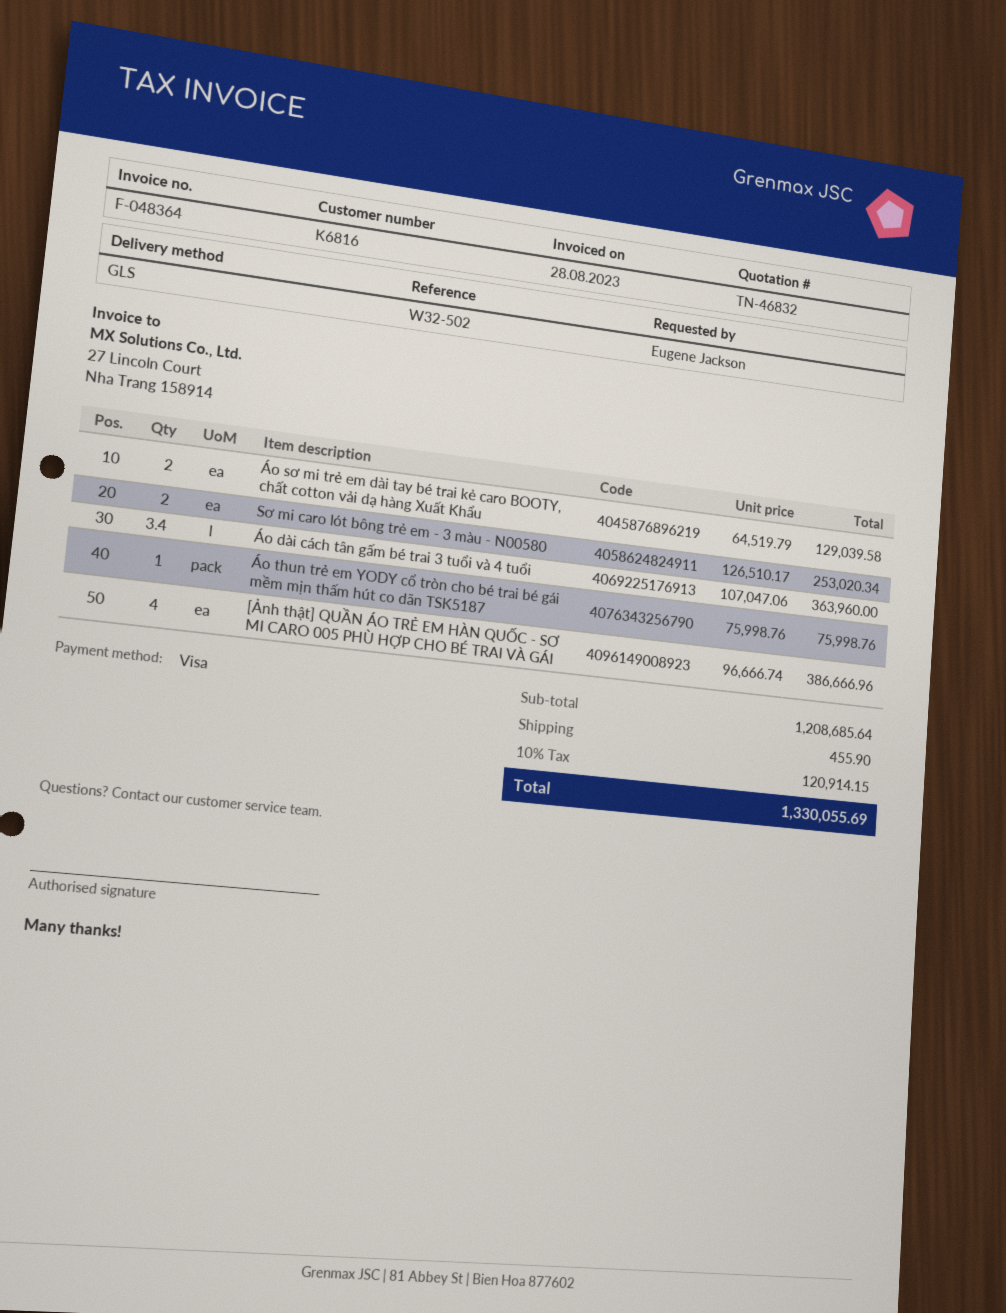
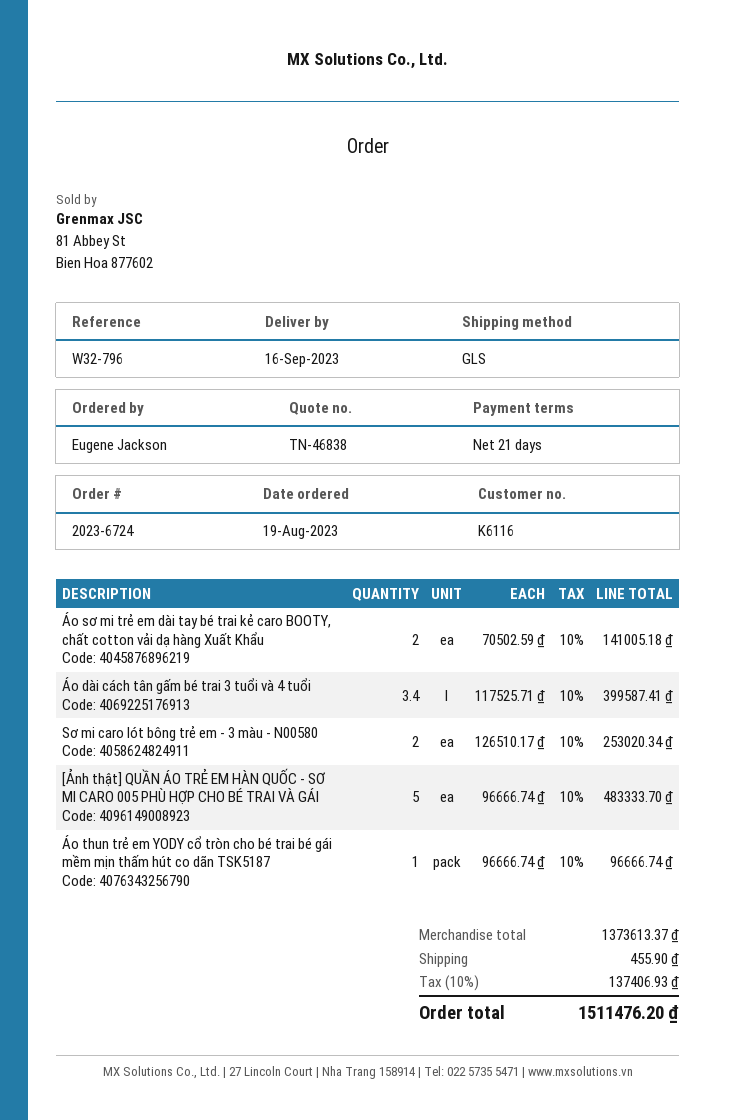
quote number: TN-46832 -> TN-46838
customer number: K6816 -> K6116
reference: W32-502 -> W32-796
Áo sơ mi trẻ em dài tay bé trai kẻ caro BOOTY, chất cotton vải dạ hàng Xuất Khẩu: 2 x 64519.79 = 129039.58 -> 2 x 70502.59 = 141005.18
Áo dài cách tân gấm bé trai 3 tuổi và 4 tuổi: 3.4 x 107047.06 = 363960.00 -> 3.4 x 117525.71 = 399587.41
Áo thun trẻ em YODY cổ tròn cho bé trai bé gái mềm mịn thấm hút co dãn TSK5187: 1 x 75998.76 = 75998.76 -> 1 x 96666.74 = 96666.74
[Ảnh thật] QUẦN ÁO TRẺ EM HÀN QUỐC - SƠ MI CARO 005 PHÙ HỢP CHO BÉ TRAI VÀ GÁI: 4 x 96666.74 = 386666.96 -> 5 x 96666.74 = 483333.70
subtotal: 1208685.64 -> 1373613.37
tax: 10% = 120914.15 -> 10% = 137406.93
total: 1330055.69 -> 1511476.20

